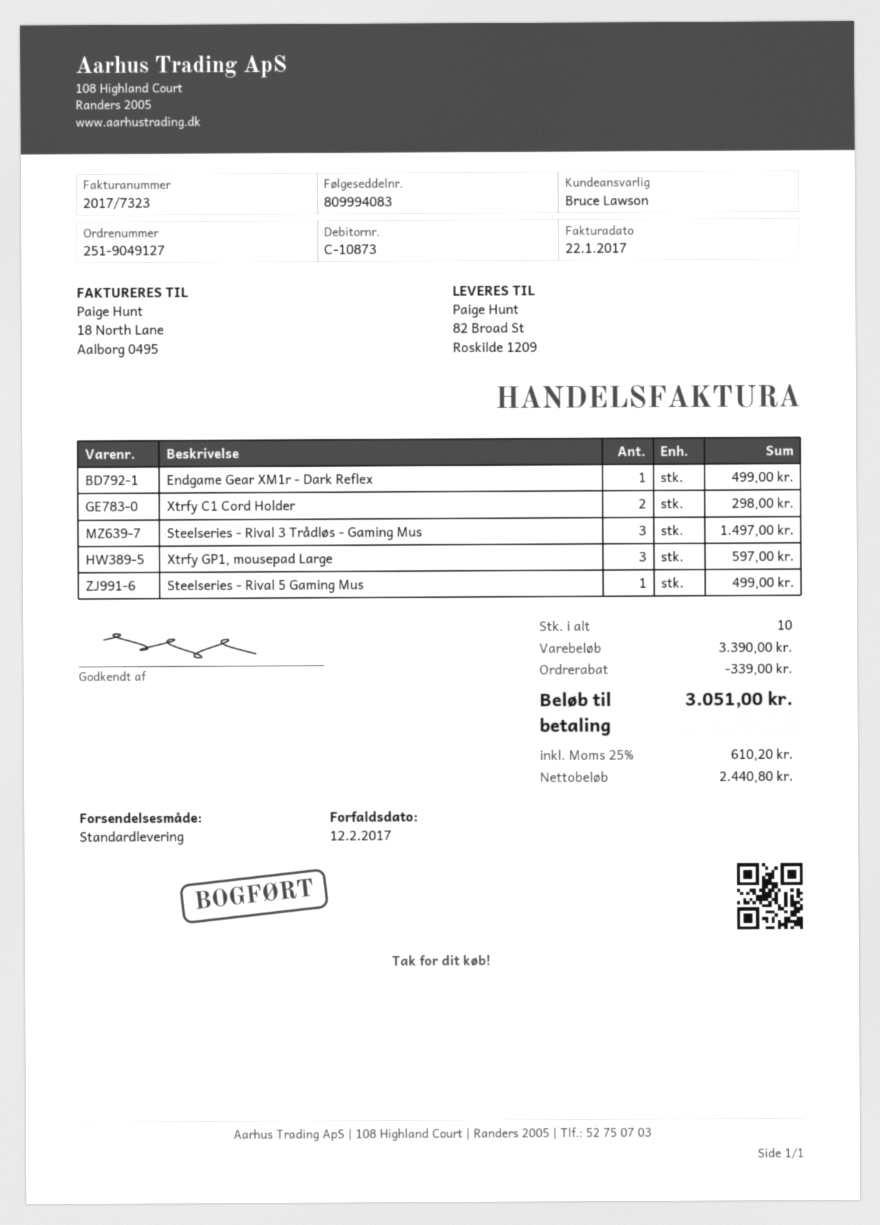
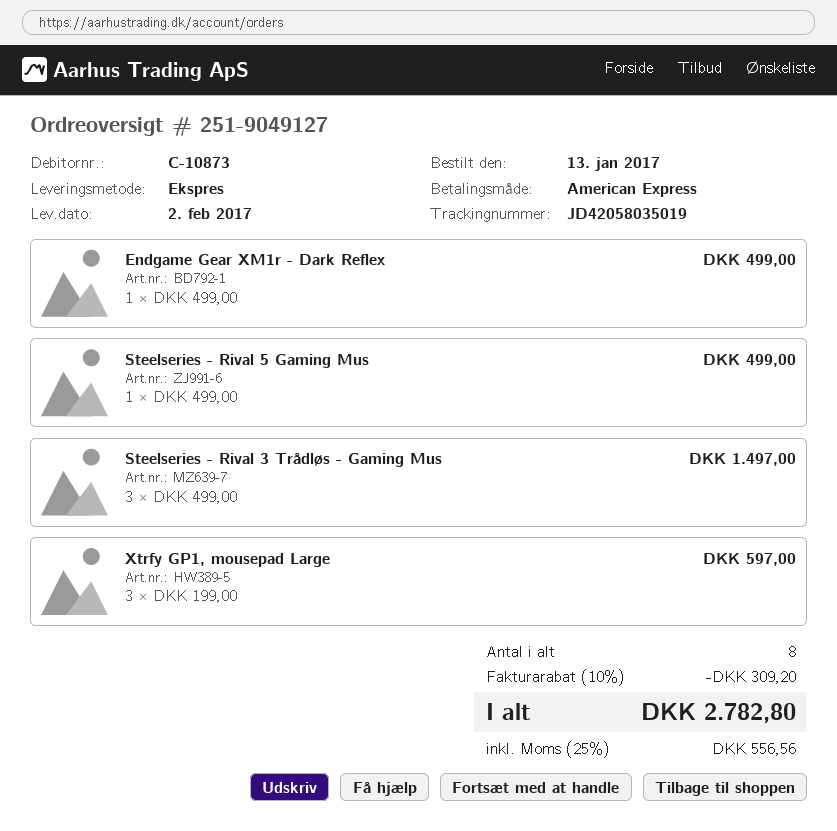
shipping method: standard -> express
Xtrfy C1 Cord Holder: 2 for 298.00 -> none
total quantity: 10 -> 8
discount: 339.00 -> 309.20
tax: 25% = 610.20 -> 25% = 556.56
total: 3051.00 -> 2782.80

